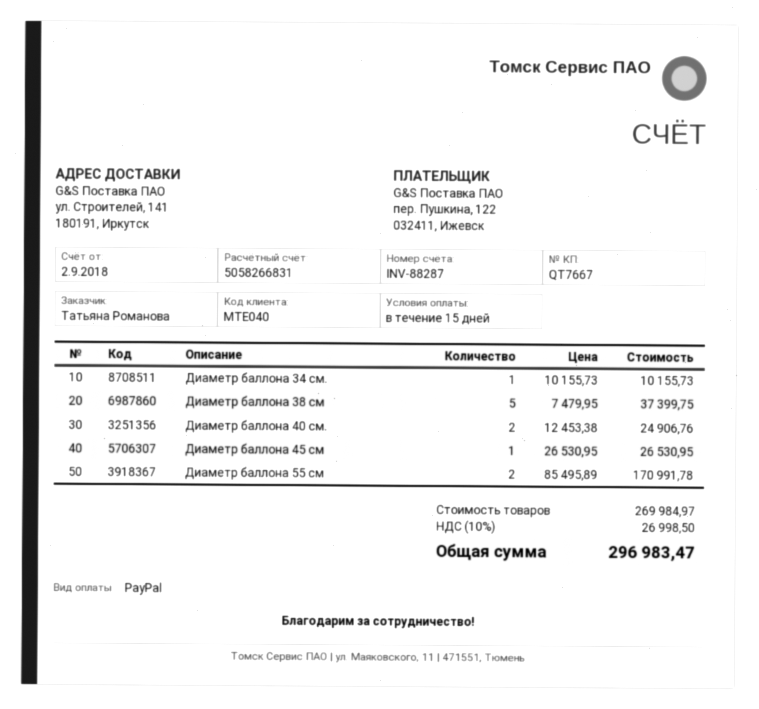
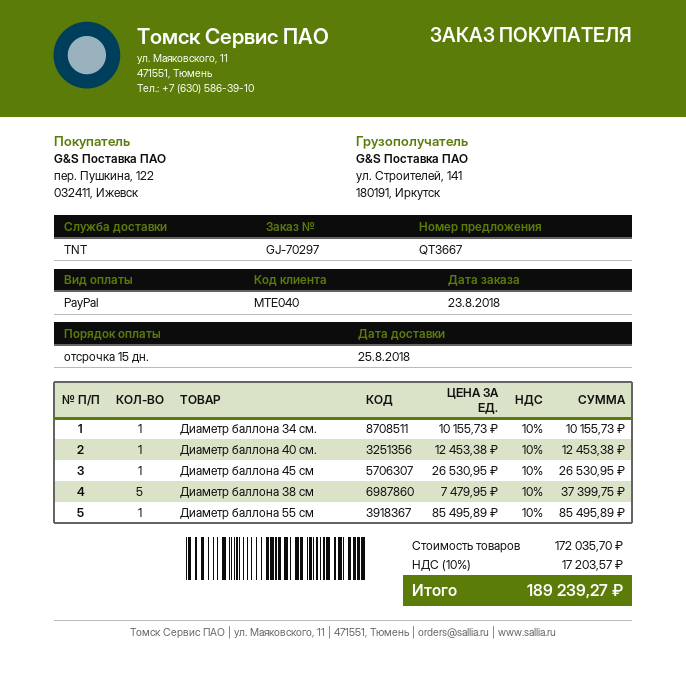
quote number: QT7667 -> QT3667
Диаметр баллона 40 см.: 2 x 12453.38 = 24906.76 -> 1 x 12453.38 = 12453.38
Диаметр баллона 55 см: 2 x 85495.89 = 170991.78 -> 1 x 85495.89 = 85495.89
subtotal: 269984.97 -> 172035.70
tax: 10% = 26998.50 -> 10% = 17203.57
total: 296983.47 -> 189239.27

